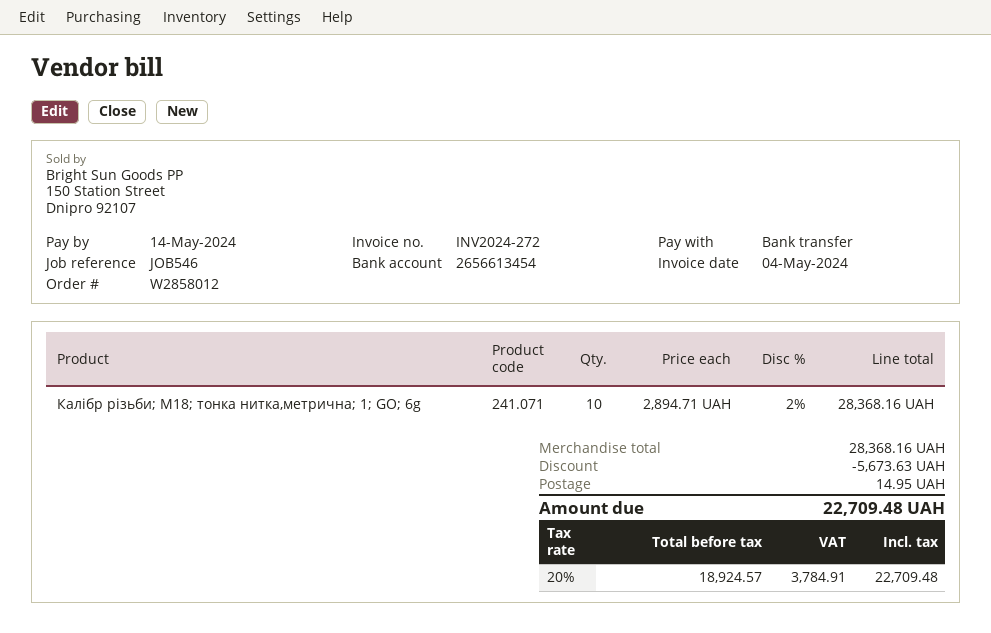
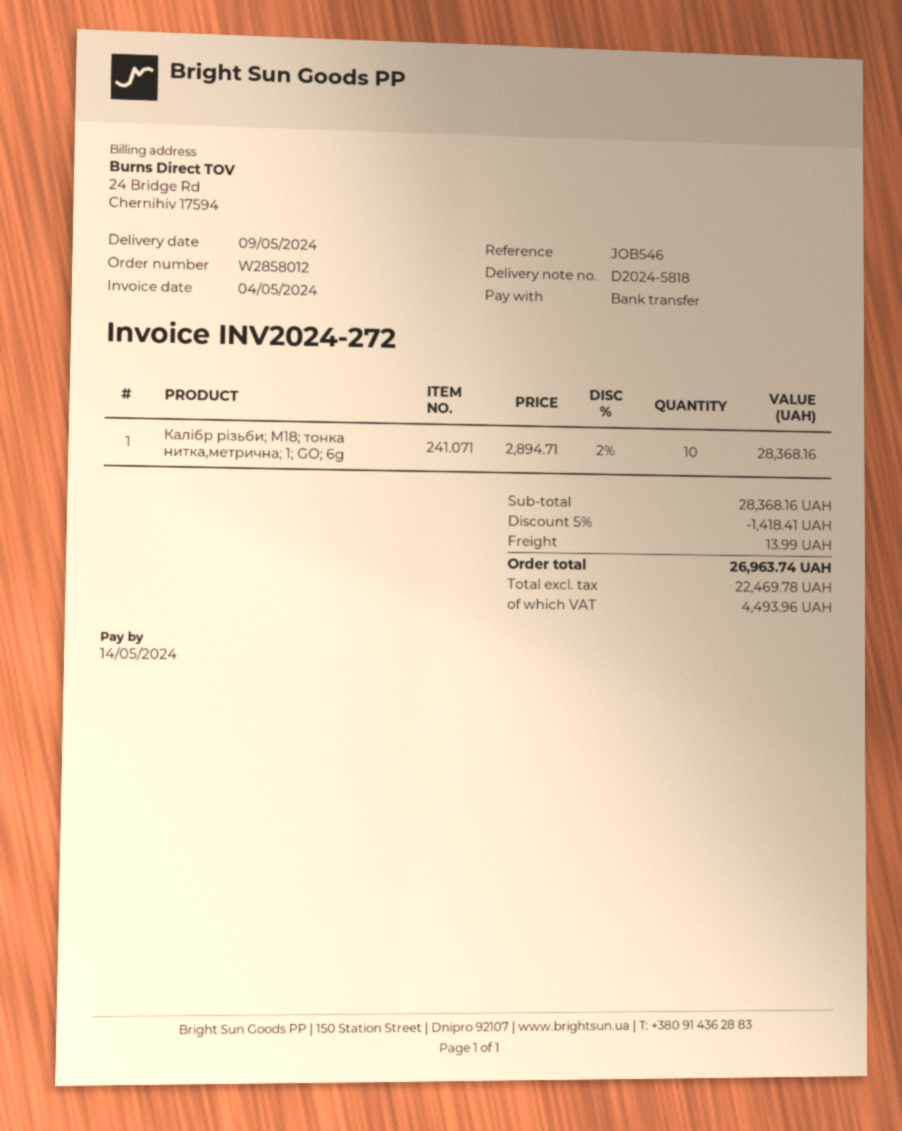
discount: 5673.63 -> 1418.41
shipping: 14.95 -> 13.99
net: 18924.57 -> 22469.78
tax: 3784.91 -> 4493.96
total: 22709.48 -> 26963.74

